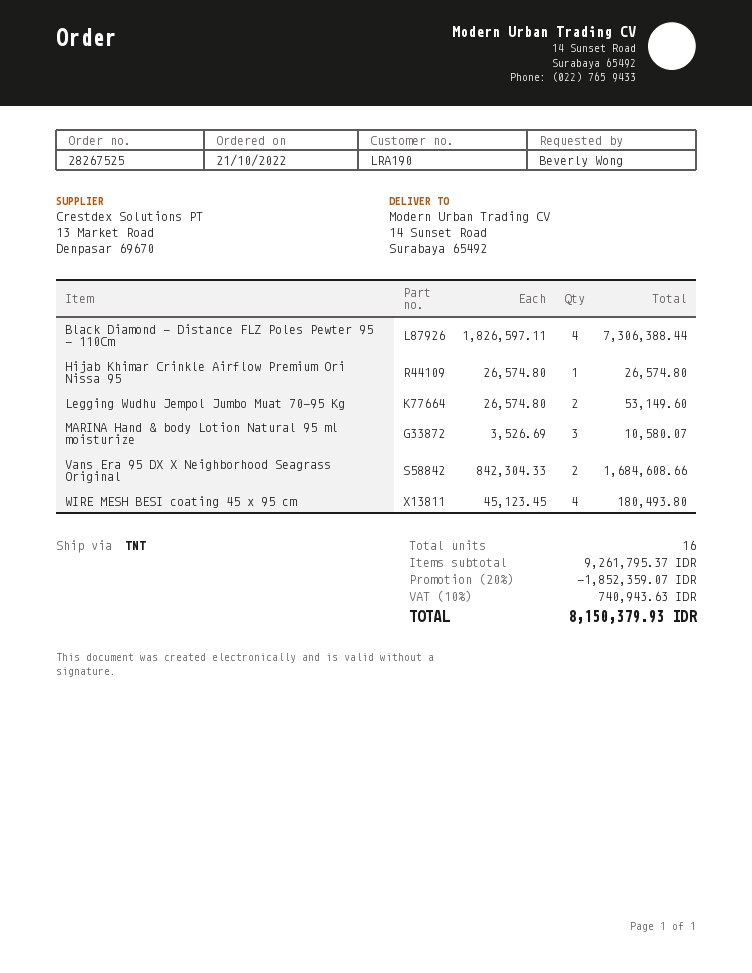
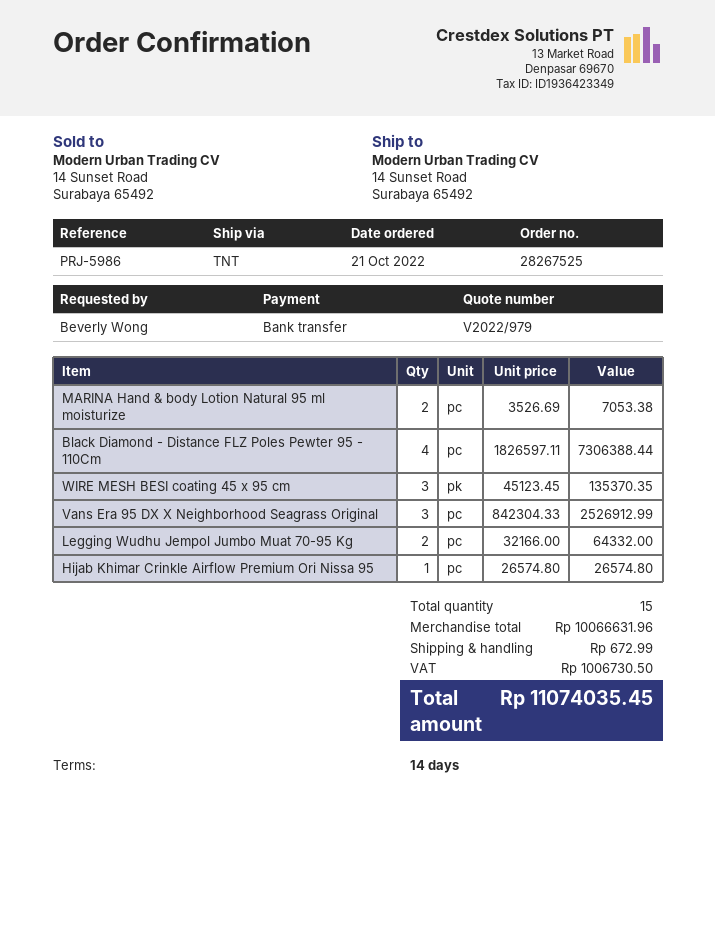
Legging Wudhu Jempol Jumbo Muat 70-95 Kg: 2 x 26574.80 = 53149.60 -> 2 x 32166.00 = 64332.00
MARINA Hand & body Lotion Natural 95 ml moisturize: 3 x 3526.69 = 10580.07 -> 2 x 3526.69 = 7053.38
Vans Era 95 DX X Neighborhood Seagrass Original: 2 x 842304.33 = 1684608.66 -> 3 x 842304.33 = 2526912.99
WIRE MESH BESI coating 45 x 95 cm: 4 x 45123.45 = 180493.80 -> 3 x 45123.45 = 135370.35
total quantity: 16 -> 15
subtotal: 9261795.37 -> 10066631.96
discount: 20% = 1852359.07 -> none
shipping: none -> 672.99
tax: 740943.63 -> 1006730.50
total: 8150379.93 -> 11074035.45

